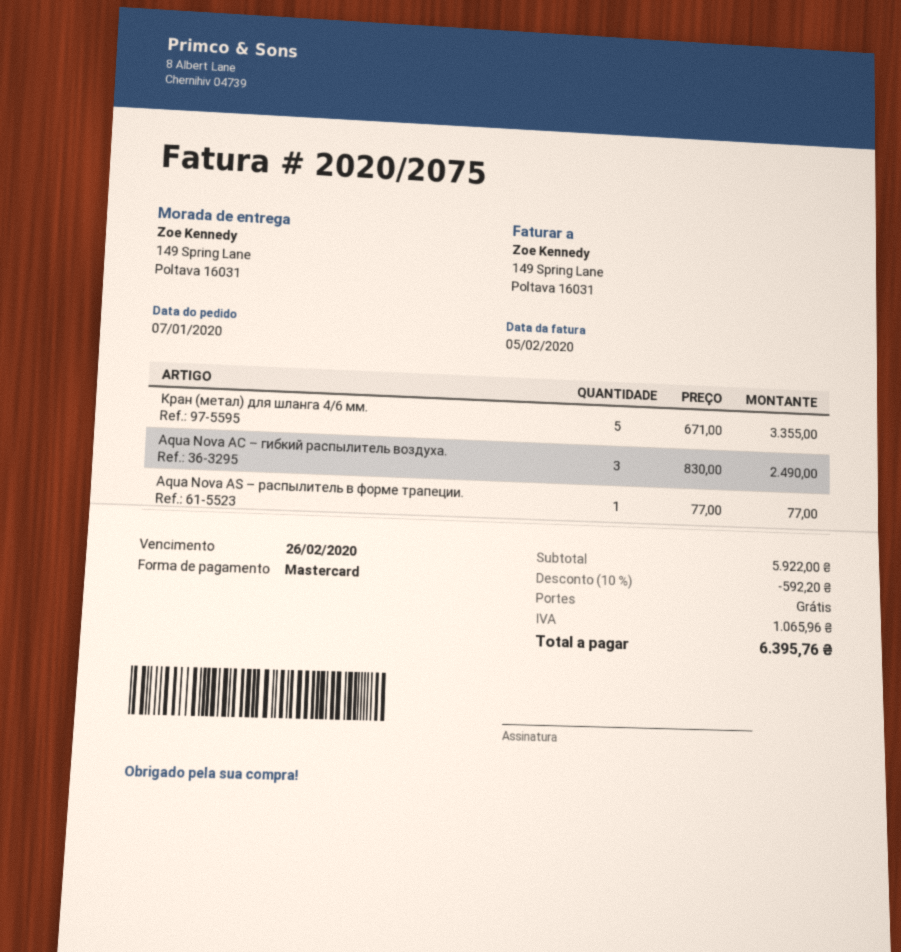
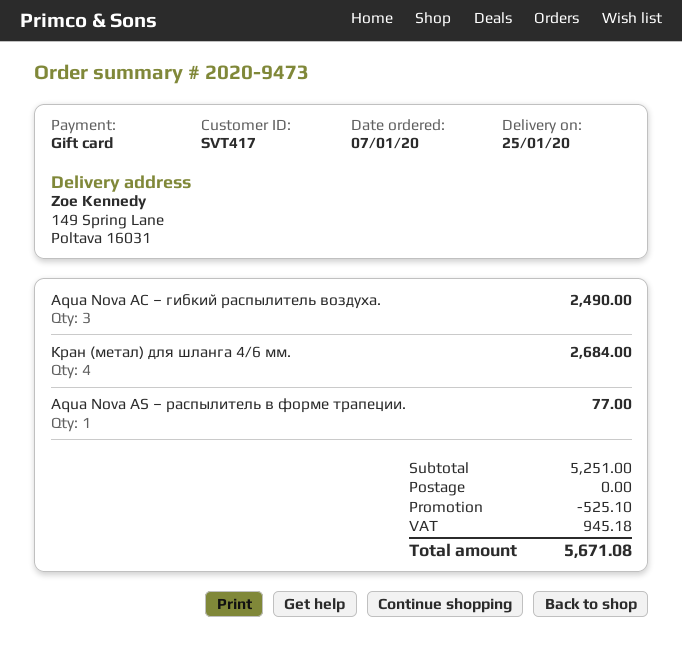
payment method: Mastercard -> gift card
Кран (метал) для шланга 4/6 мм.: 5 for 3355.00 -> 4 for 2684.00
subtotal: 5922.00 -> 5251.00
discount: 592.20 -> 525.10
tax: 1065.96 -> 945.18
total: 6395.76 -> 5671.08

